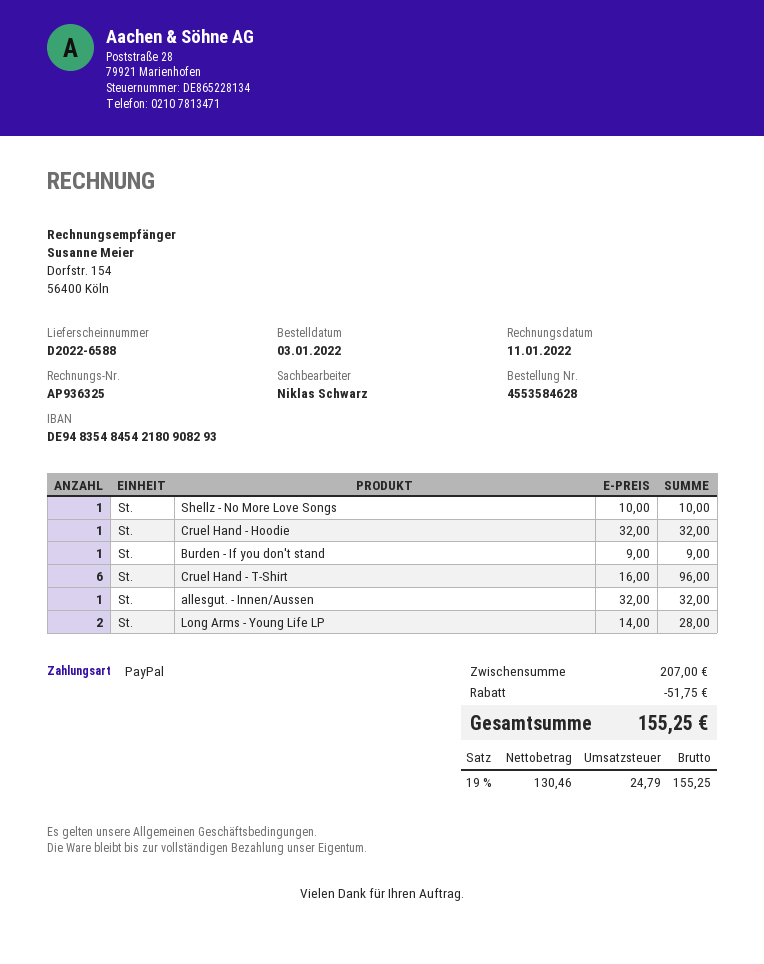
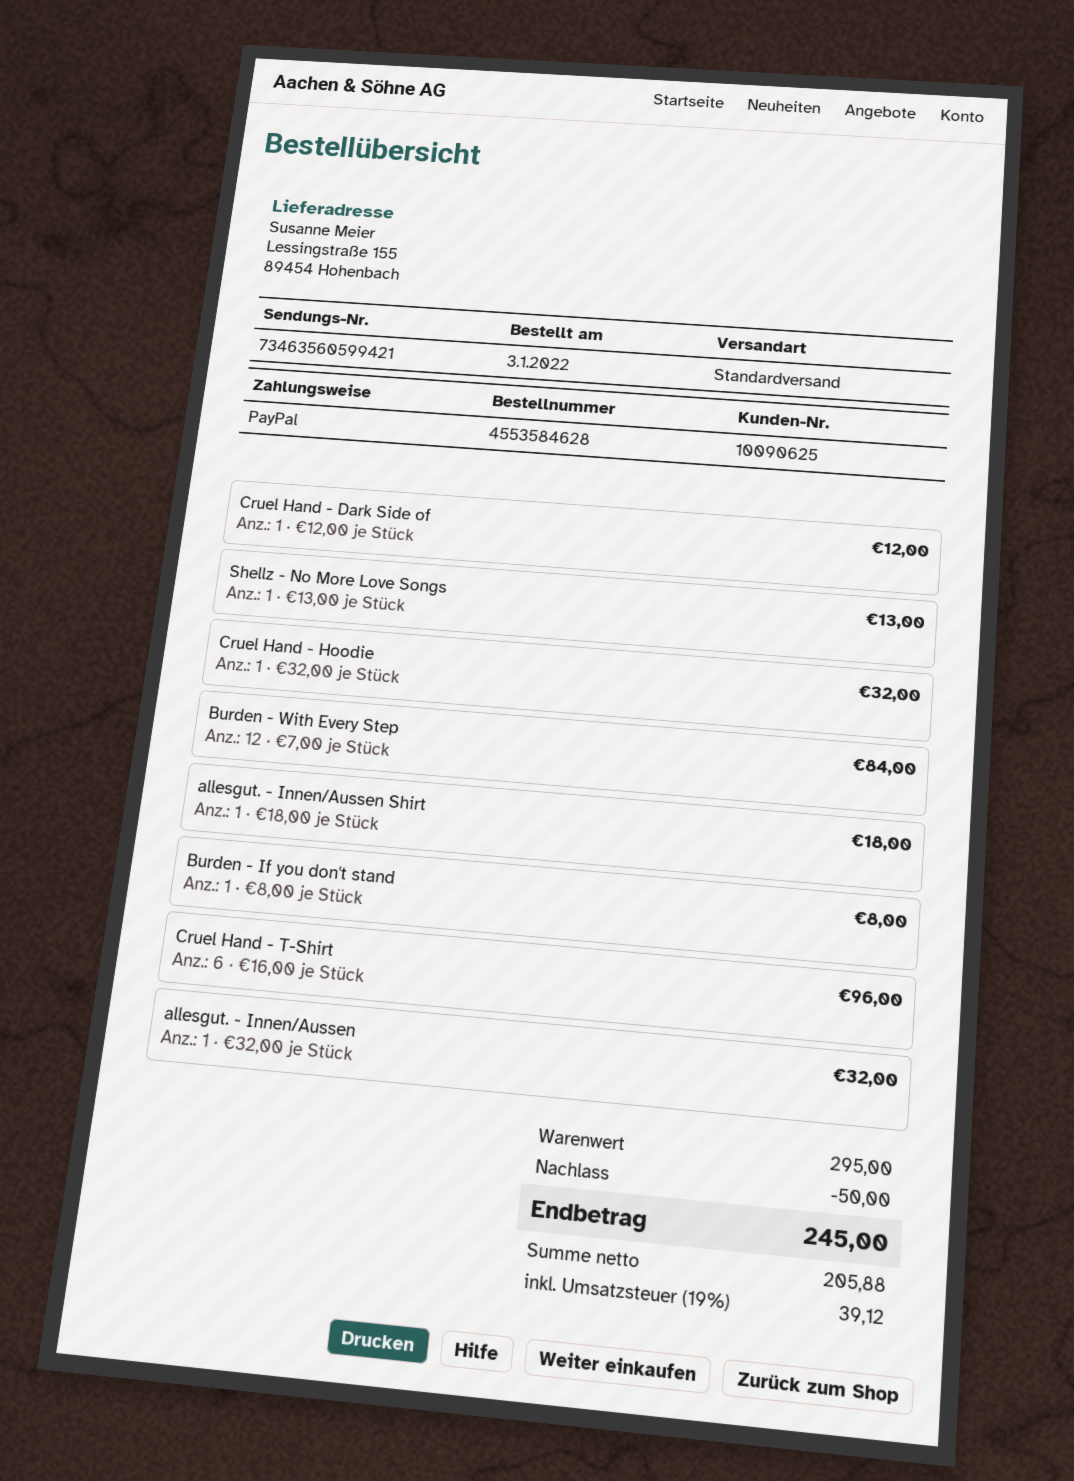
Shellz - No More Love Songs: 1 x 10.00 = 10.00 -> 1 x 13.00 = 13.00
Burden - If you don't stand: 1 x 9.00 = 9.00 -> 1 x 8.00 = 8.00
Long Arms - Young Life LP: 2 x 14.00 = 28.00 -> none
Cruel Hand - Dark Side of: none -> 1 x 12.00 = 12.00
Burden - With Every Step: none -> 12 x 7.00 = 84.00
allesgut. - Innen/Aussen Shirt: none -> 1 x 18.00 = 18.00
subtotal: 207.00 -> 295.00
discount: 51.75 -> 50.00
net: 130.46 -> 205.88
tax: 19% = 24.79 -> 19% = 39.12
total: 155.25 -> 245.00

